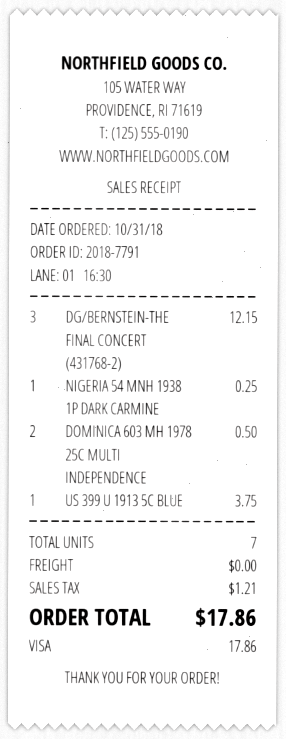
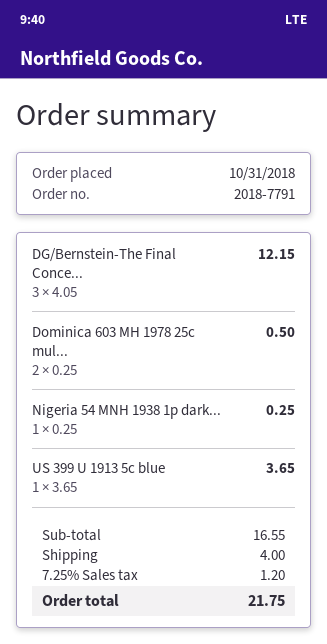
US 399 U 1913 5C BLUE: 1 for 3.75 -> 1 for 3.65
shipping: 0.00 -> 4.00
tax: 1.21 -> 1.20
total: 17.86 -> 21.75

